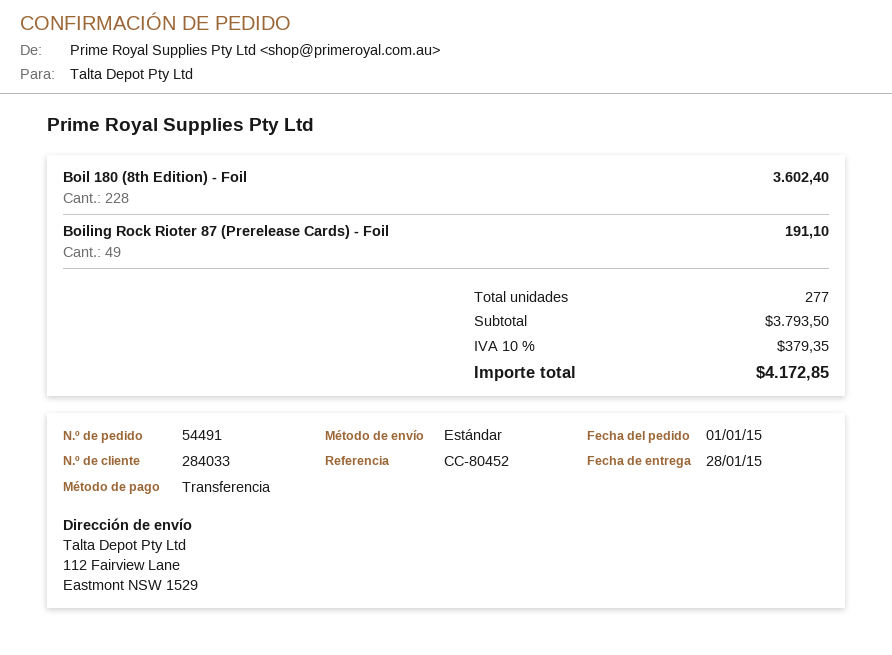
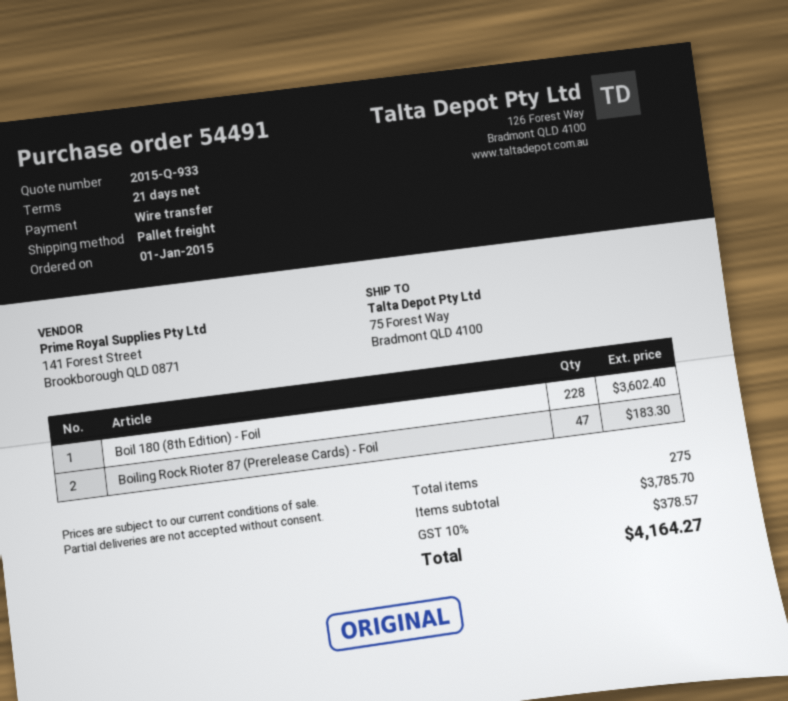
shipping method: standard -> pallet freight
ship to: 112 Fairview Lane, Eastmont NSW 1529 -> 75 Forest Way, Bradmont QLD 4100
Boiling Rock Rioter 87 (Prerelease Cards) - Foil: 49 for 191.10 -> 47 for 183.30
total quantity: 277 -> 275
subtotal: 3793.50 -> 3785.70
tax: 10% = 379.35 -> 10% = 378.57
total: 4172.85 -> 4164.27

